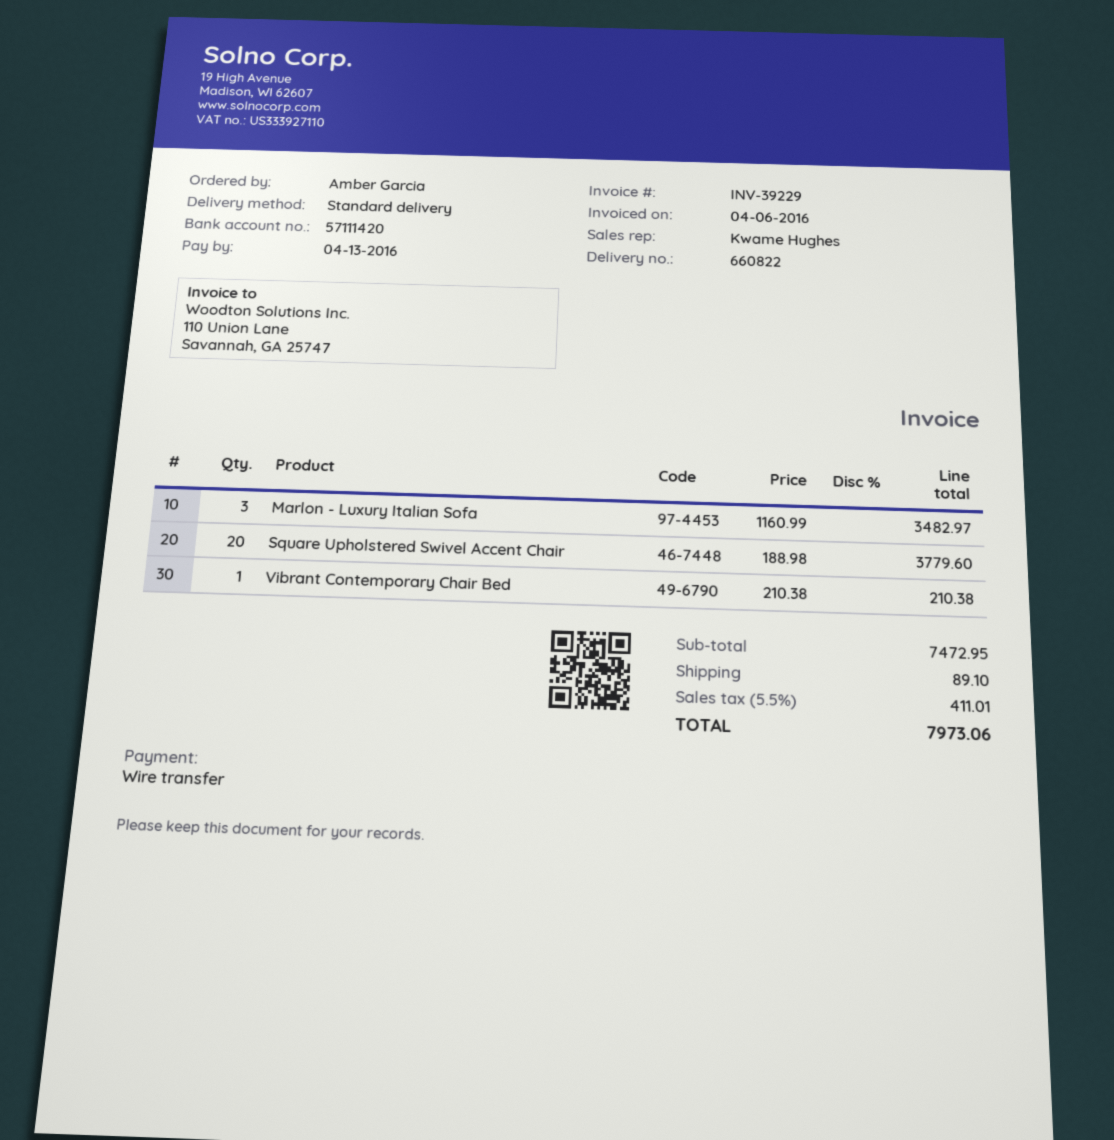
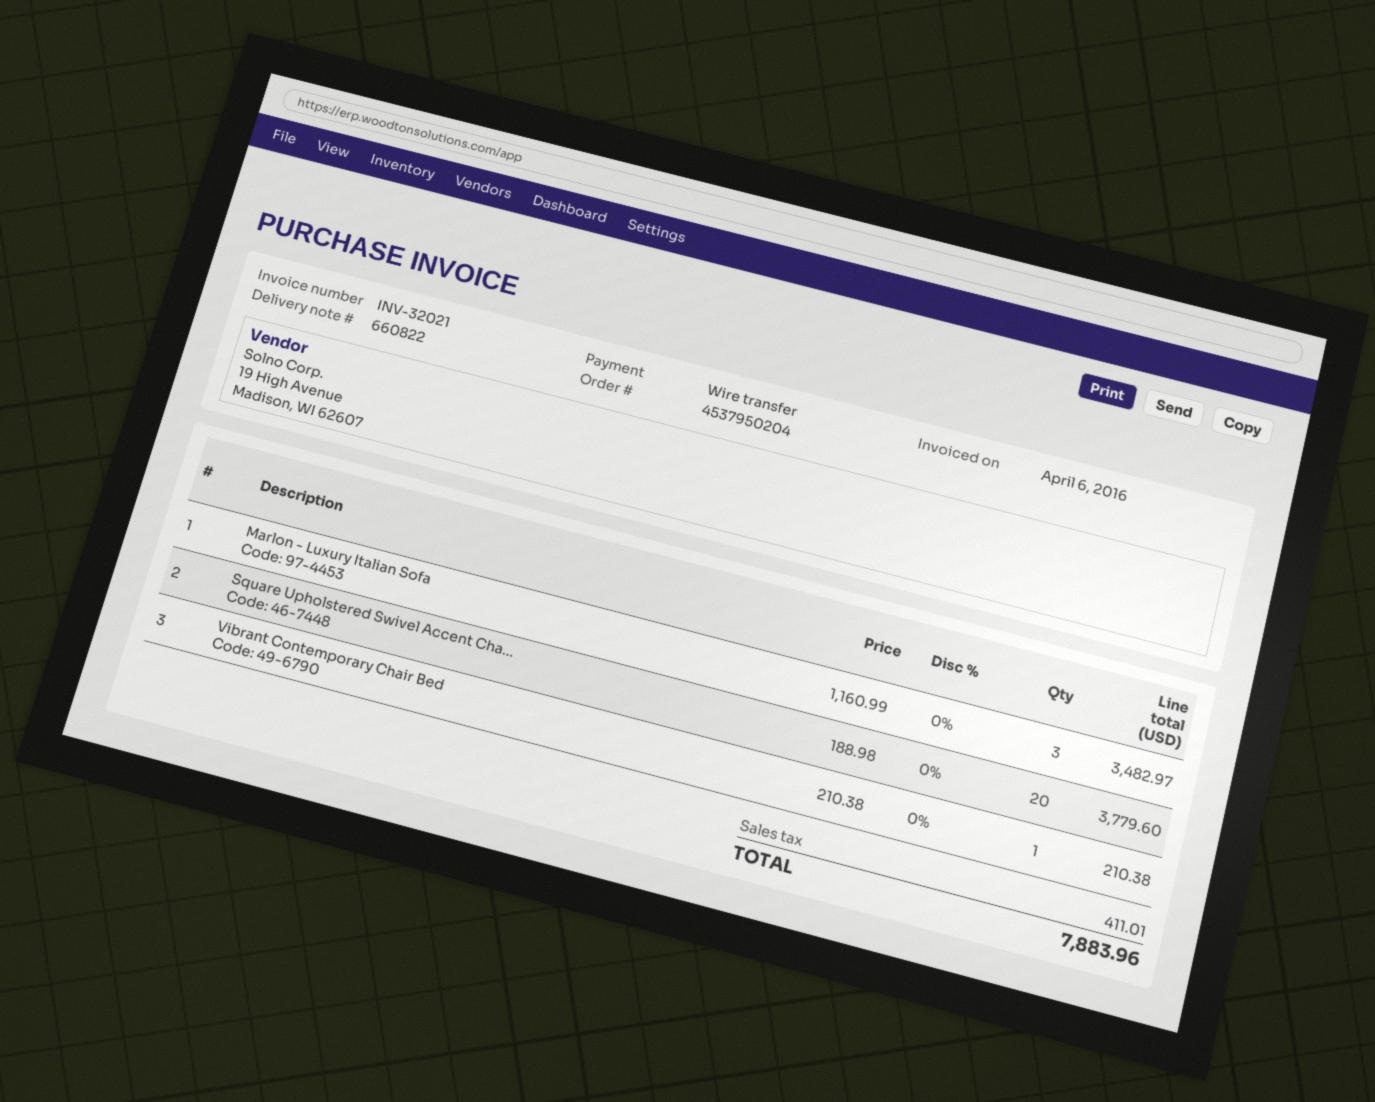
invoice number: INV-39229 -> INV-32021
shipping: 89.10 -> none
total: 7973.06 -> 7883.96

